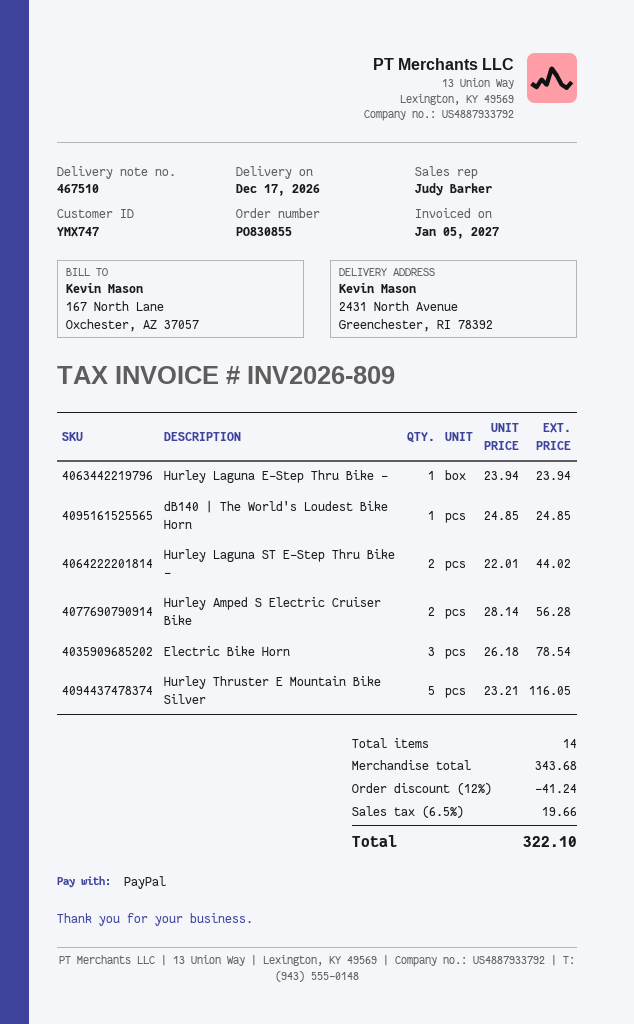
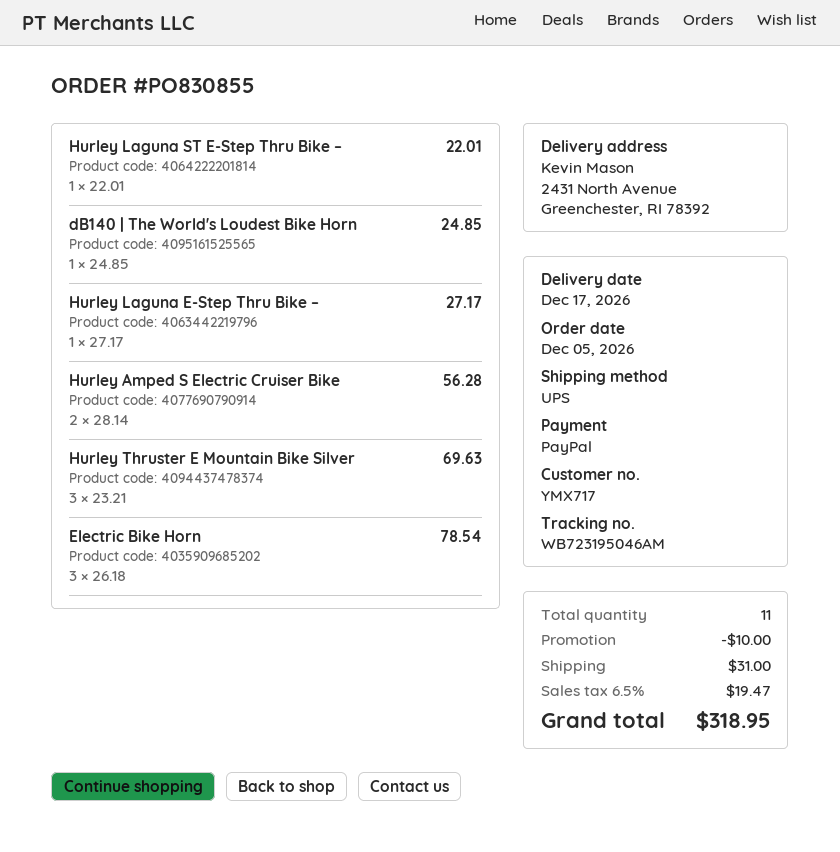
customer number: YMX747 -> YMX717
Hurley Laguna E-Step Thru Bike –: 1 x 23.94 = 23.94 -> 1 x 27.17 = 27.17
Hurley Laguna ST E-Step Thru Bike –: 2 x 22.01 = 44.02 -> 1 x 22.01 = 22.01
Hurley Thruster E Mountain Bike Silver: 5 x 23.21 = 116.05 -> 3 x 23.21 = 69.63
total quantity: 14 -> 11
discount: 41.24 -> 10.00
shipping: none -> 31.00
tax: 6.5% = 19.66 -> 6.5% = 19.47
total: 322.10 -> 318.95

